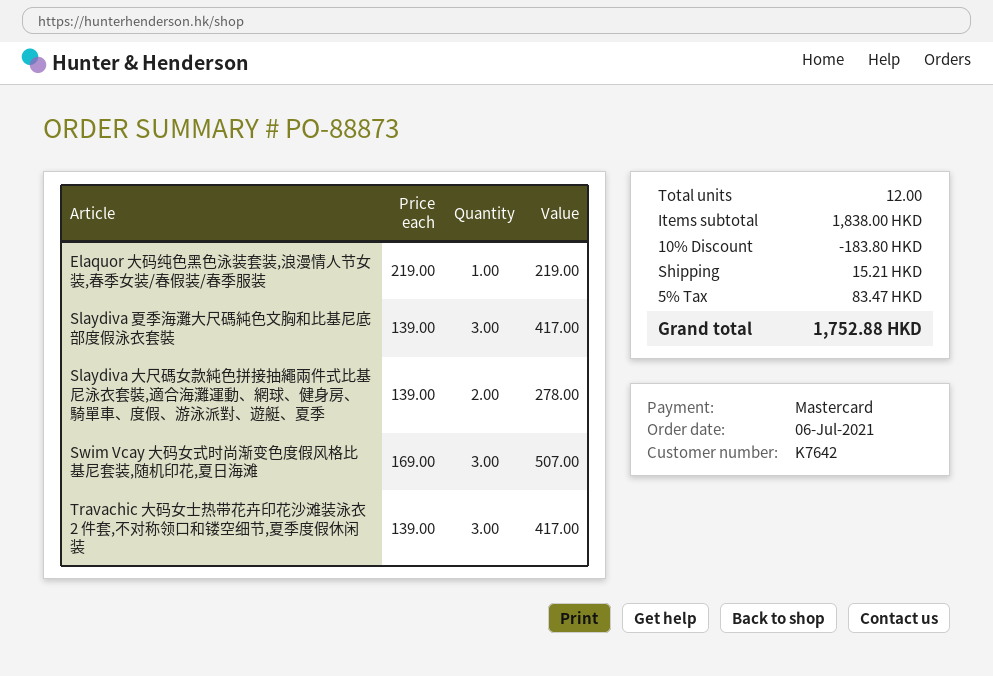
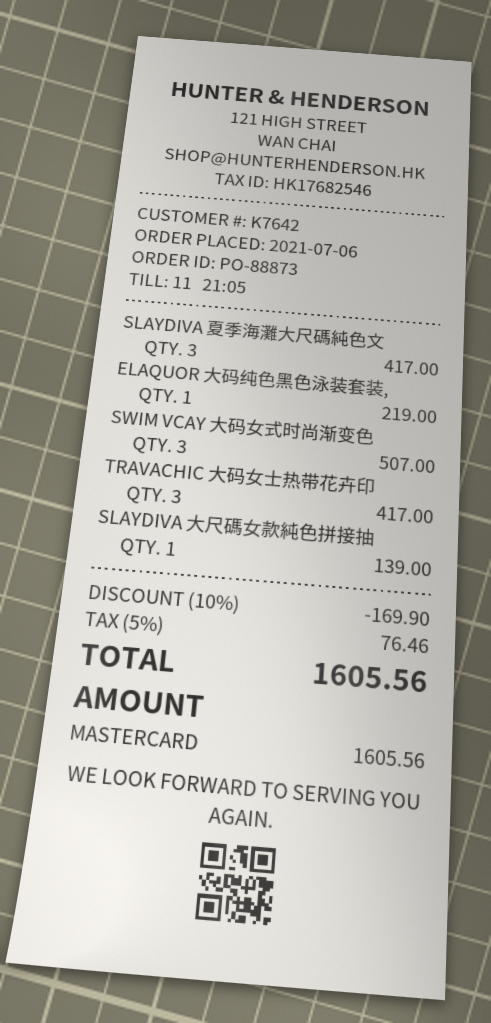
Slaydiva 大尺碼女款純色拼接抽繩兩件式比基尼泳衣套裝,適合海灘運動、網球、健身房、騎單車、度假、游泳派對、遊艇、夏季: 2 for 278.00 -> 1 for 139.00
discount: 10% = 183.80 -> 10% = 169.90
shipping: 15.21 -> none
tax: 5% = 83.47 -> 5% = 76.46
total: 1752.88 -> 1605.56

